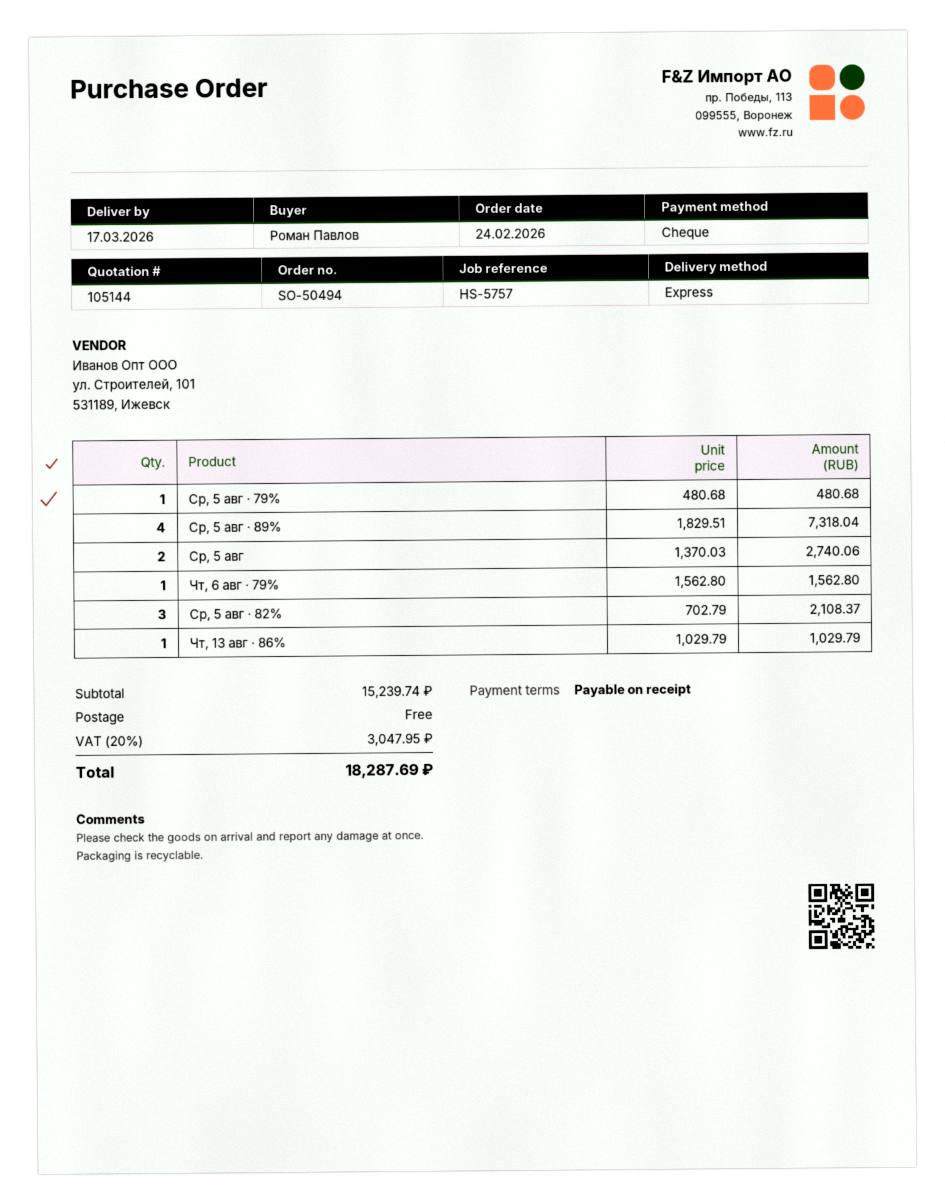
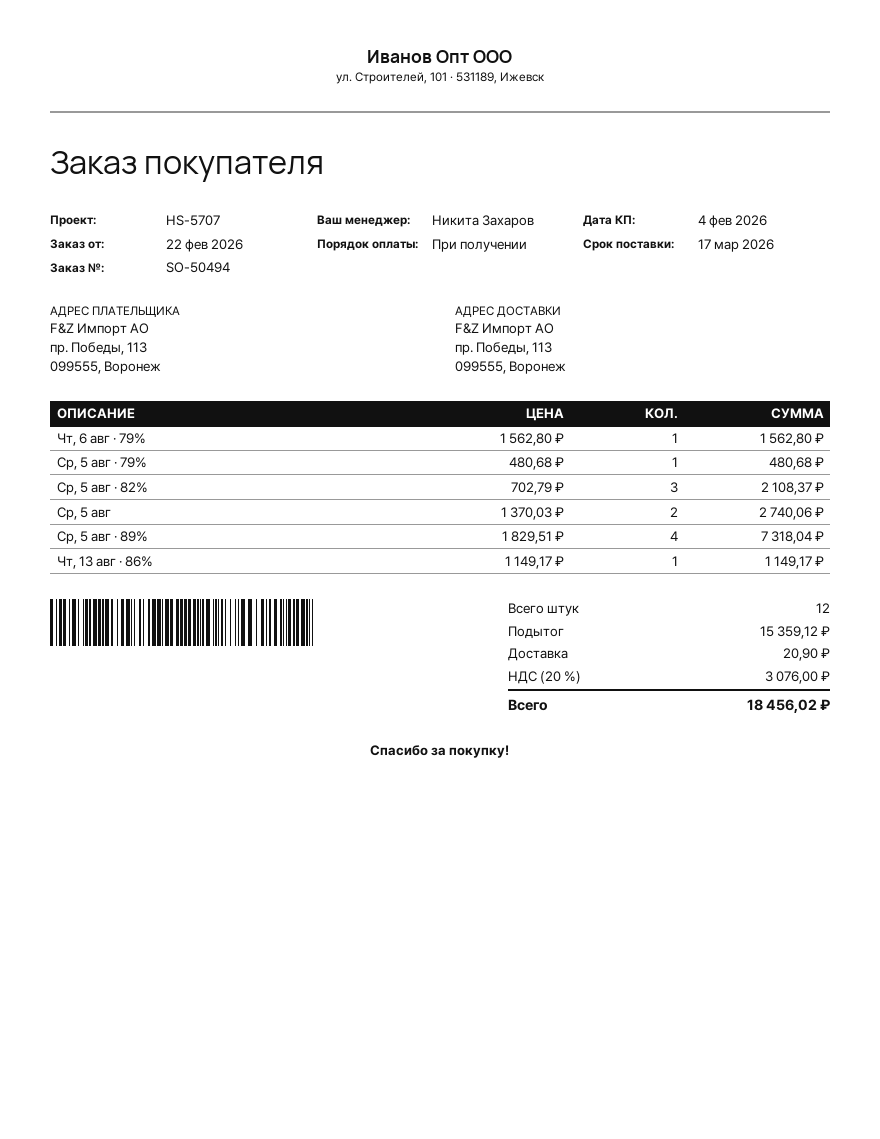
order date: 2026-02-24 -> 2026-02-22
reference: HS-5757 -> HS-5707
Чт, 13 авг · 86%: 1 x 1029.79 = 1029.79 -> 1 x 1149.17 = 1149.17
subtotal: 15239.74 -> 15359.12
shipping: 0.00 -> 20.90
tax: 20% = 3047.95 -> 20% = 3076.00
total: 18287.69 -> 18456.02

